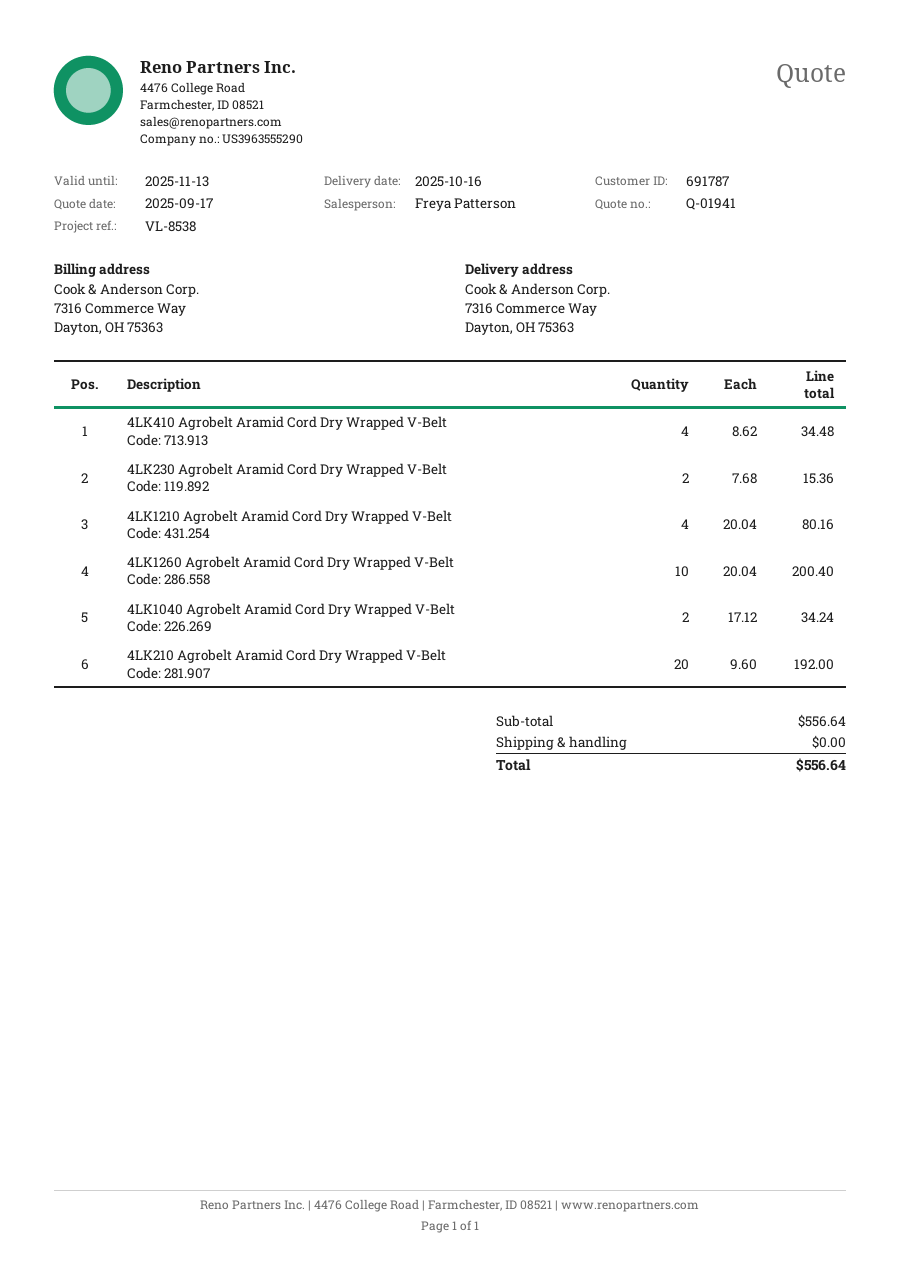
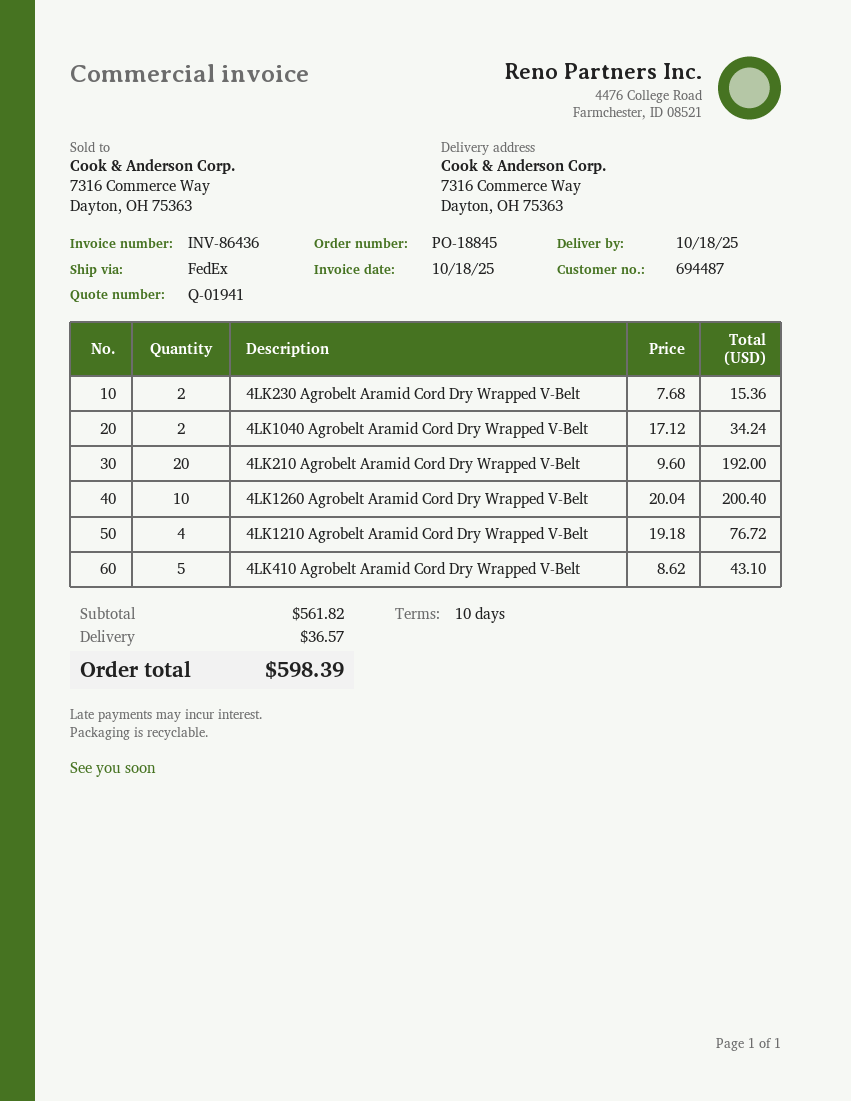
delivery date: 2025-10-16 -> 2025-10-18
customer number: 691787 -> 694487
4LK410 Agrobelt Aramid Cord Dry Wrapped V-Belt: 4 x 8.62 = 34.48 -> 5 x 8.62 = 43.10
4LK1210 Agrobelt Aramid Cord Dry Wrapped V-Belt: 4 x 20.04 = 80.16 -> 4 x 19.18 = 76.72
subtotal: 556.64 -> 561.82
shipping: 0.00 -> 36.57
total: 556.64 -> 598.39

